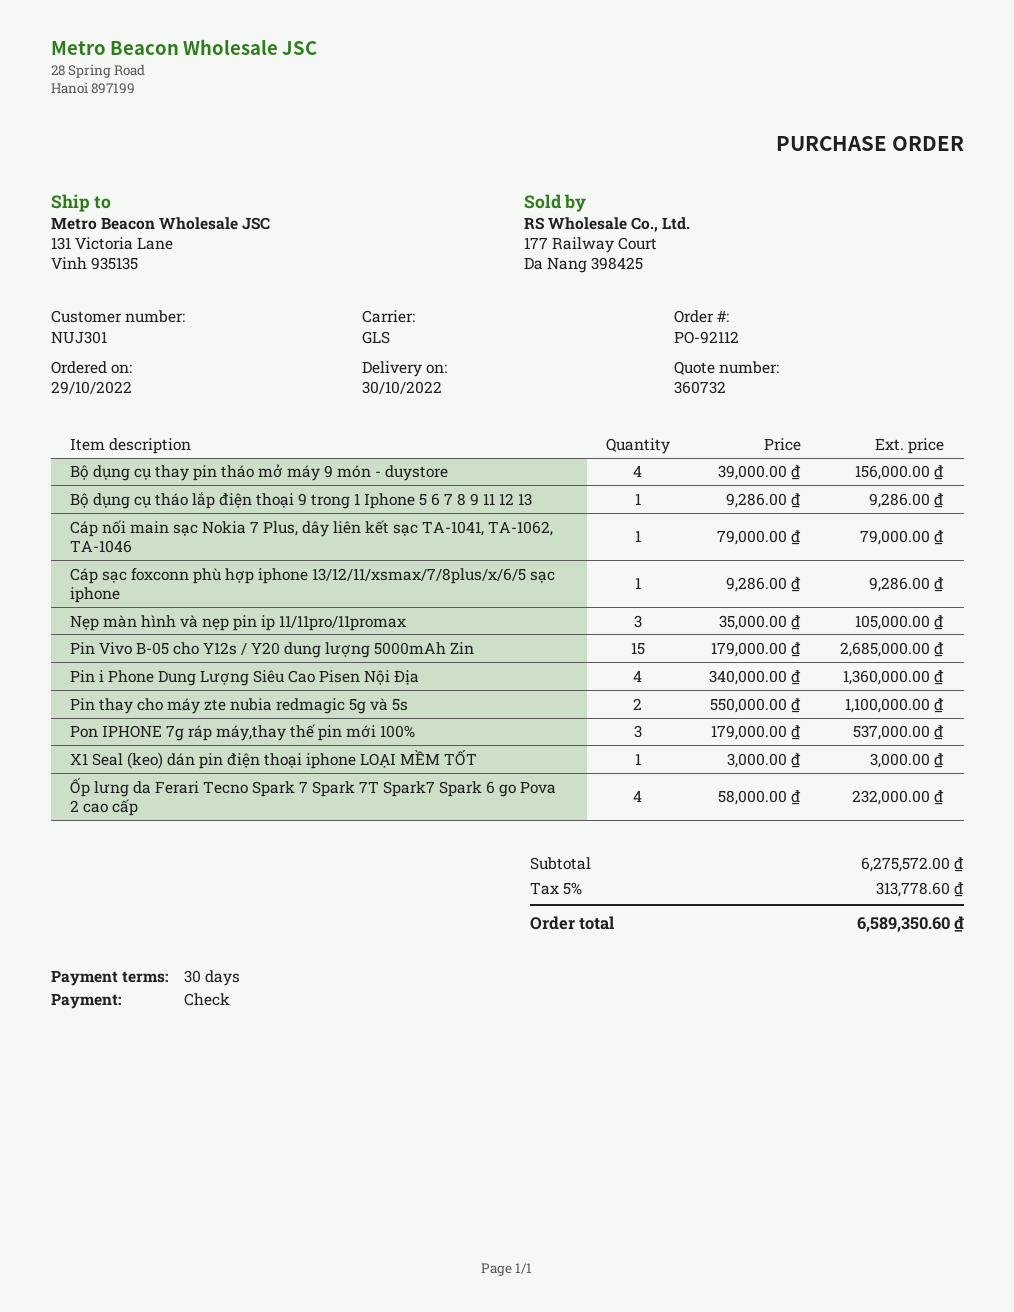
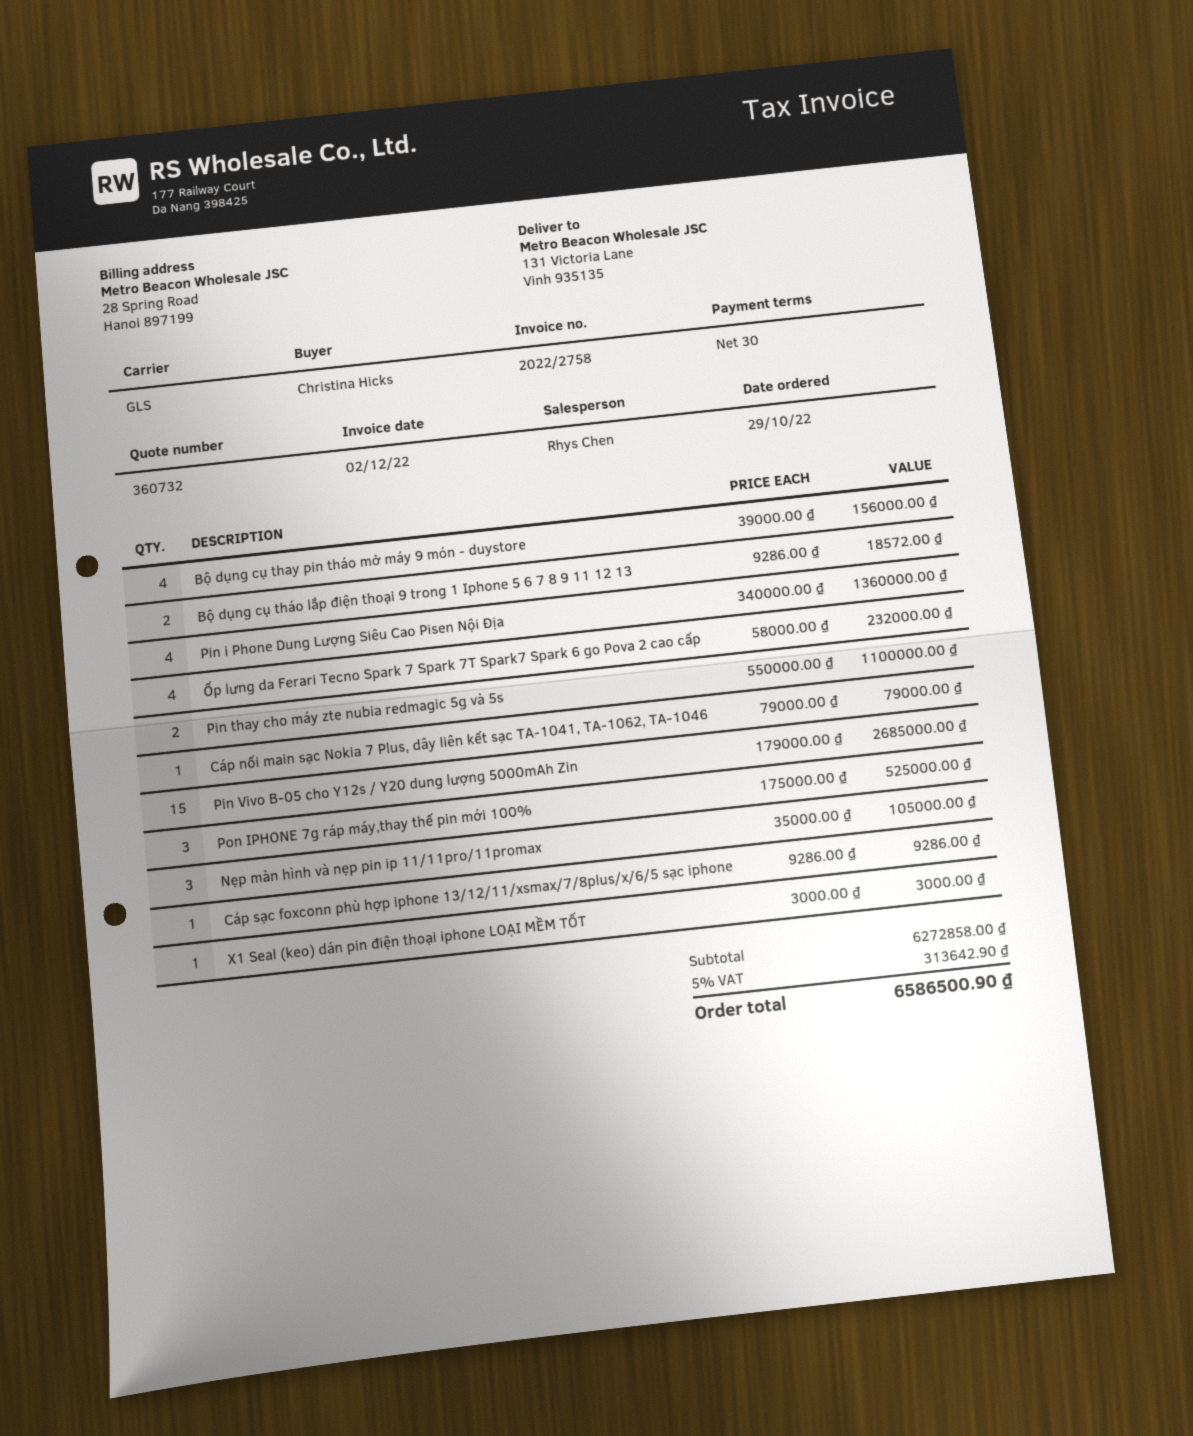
Bộ dụng cụ tháo lắp điện thoại 9 trong 1 Iphone 5 6 7 8 9 11 12 13: 1 x 9286.00 = 9286.00 -> 2 x 9286.00 = 18572.00
Pon IPHONE 7g ráp máy,thay thế pin mới 100%: 3 x 179000.00 = 537000.00 -> 3 x 175000.00 = 525000.00
subtotal: 6275572.00 -> 6272858.00
tax: 5% = 313778.60 -> 5% = 313642.90
total: 6589350.60 -> 6586500.90

